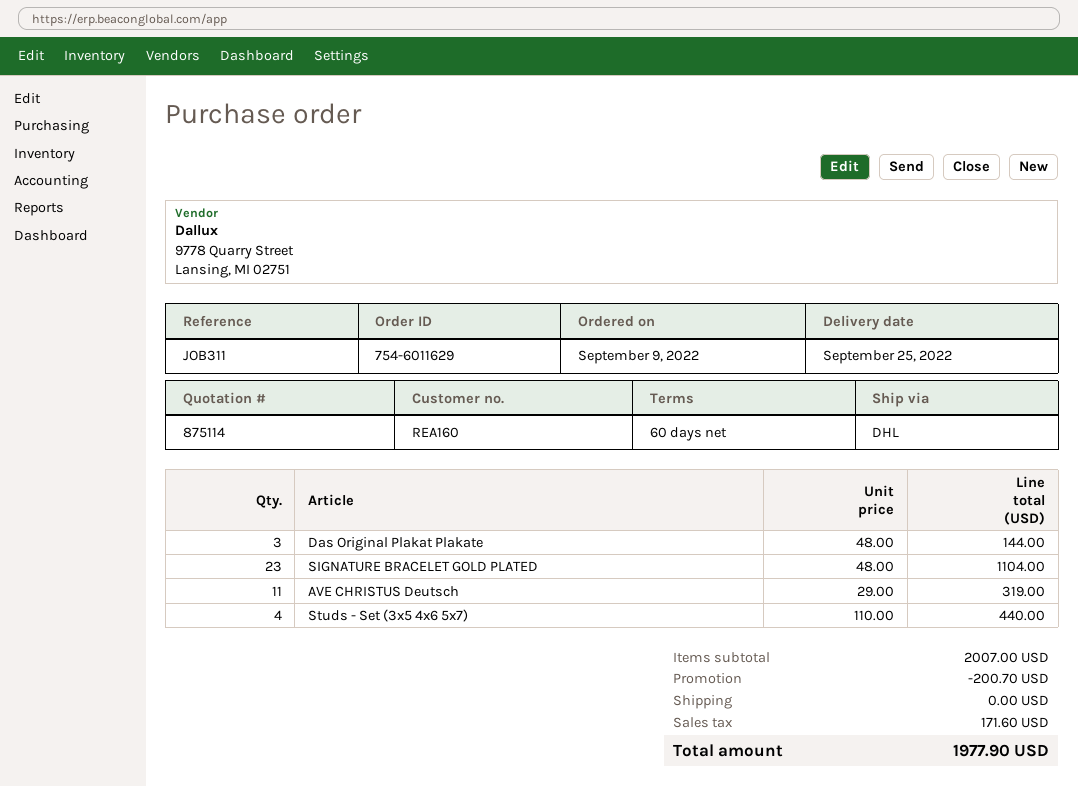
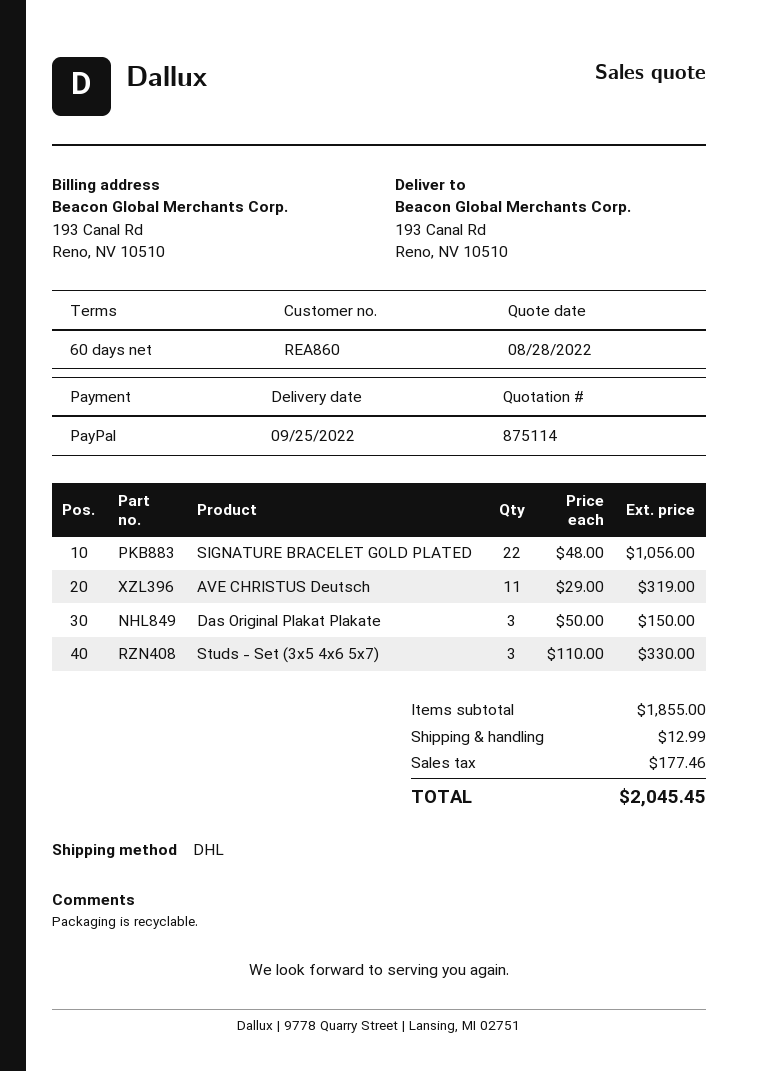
customer number: REA160 -> REA860
Das Original Plakat Plakate: 3 x 48.00 = 144.00 -> 3 x 50.00 = 150.00
SIGNATURE BRACELET GOLD PLATED: 23 x 48.00 = 1104.00 -> 22 x 48.00 = 1056.00
Studs - Set (3x5 4x6 5x7): 4 x 110.00 = 440.00 -> 3 x 110.00 = 330.00
subtotal: 2007.00 -> 1855.00
discount: 200.70 -> none
shipping: 0.00 -> 12.99
tax: 171.60 -> 177.46
total: 1977.90 -> 2045.45

